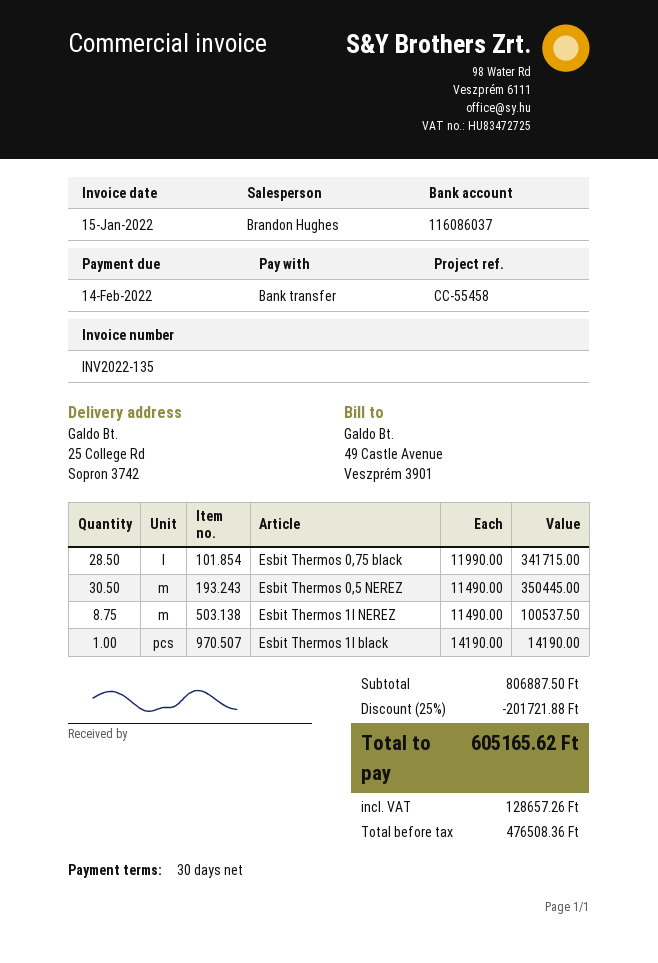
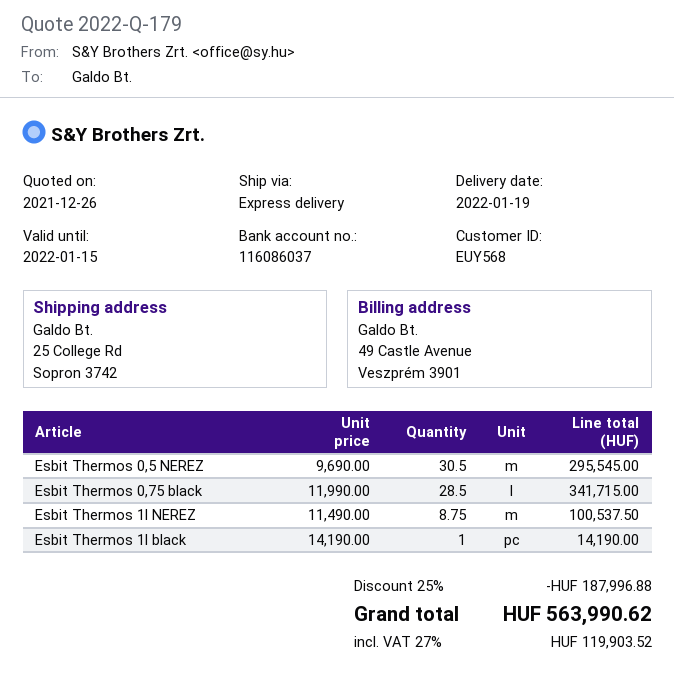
Esbit Thermos 0,5 NEREZ: 30.5 x 11490.00 = 350445.00 -> 30.5 x 9690.00 = 295545.00
discount: 25% = 201721.88 -> 25% = 187996.88
tax: 128657.26 -> 119903.52
total: 605165.62 -> 563990.62

